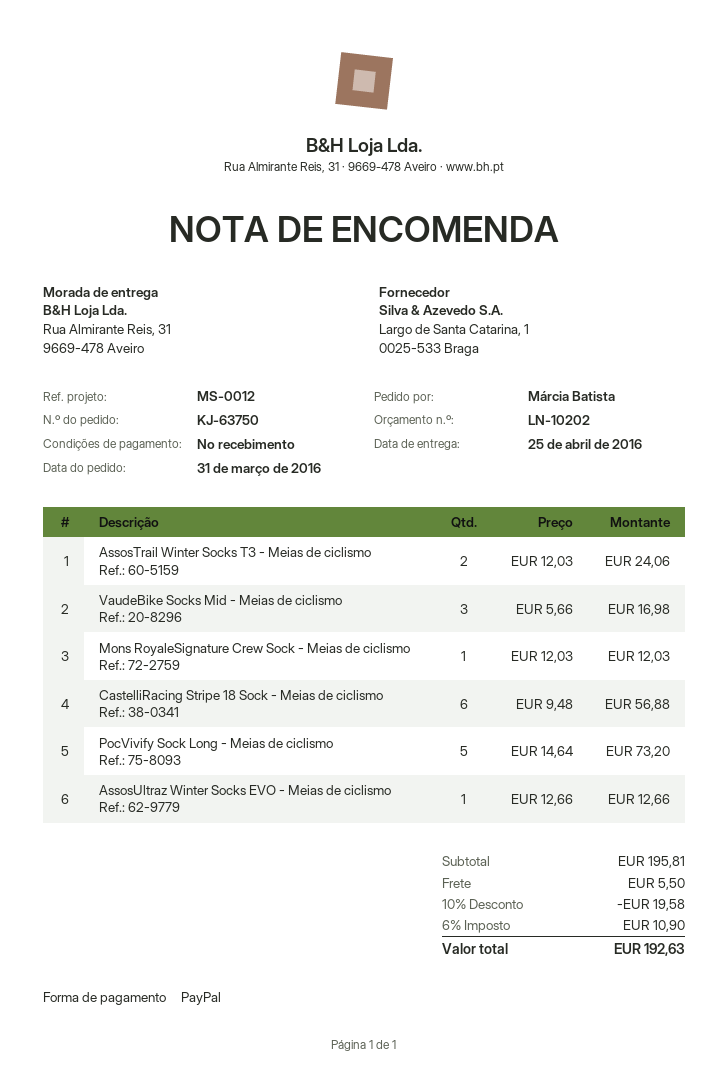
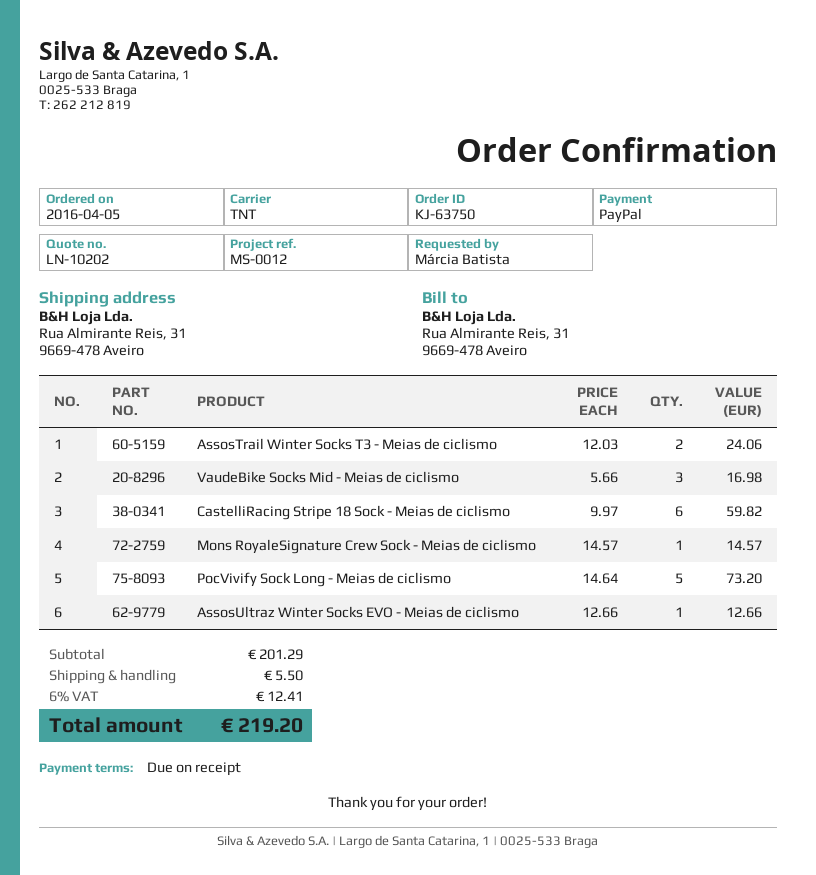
order date: 2016-03-31 -> 2016-04-05
Mons RoyaleSignature Crew Sock - Meias de ciclismo: 1 x 12.03 = 12.03 -> 1 x 14.57 = 14.57
CastelliRacing Stripe 18 Sock - Meias de ciclismo: 6 x 9.48 = 56.88 -> 6 x 9.97 = 59.82
subtotal: 195.81 -> 201.29
discount: 10% = 19.58 -> none
tax: 6% = 10.90 -> 6% = 12.41
total: 192.63 -> 219.20

